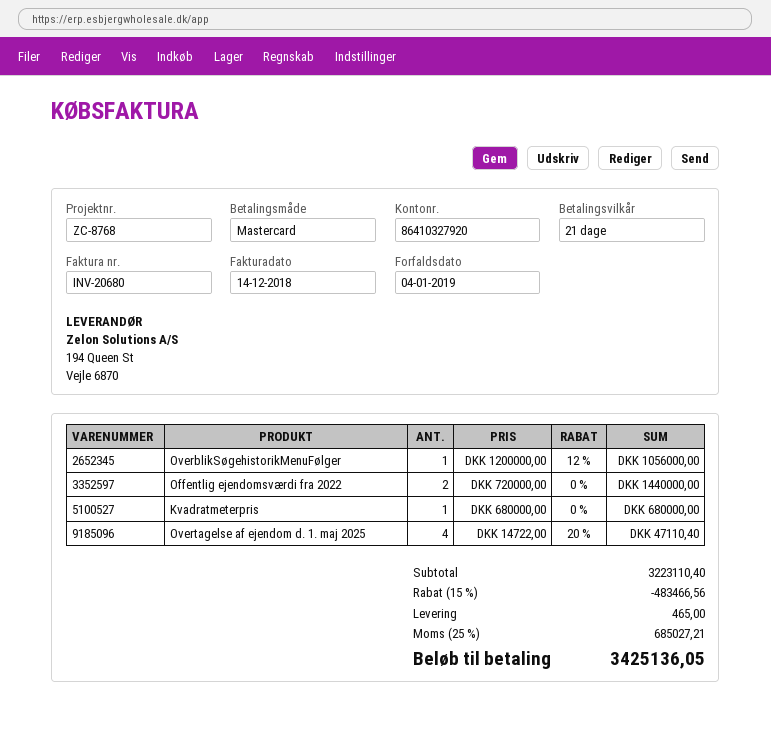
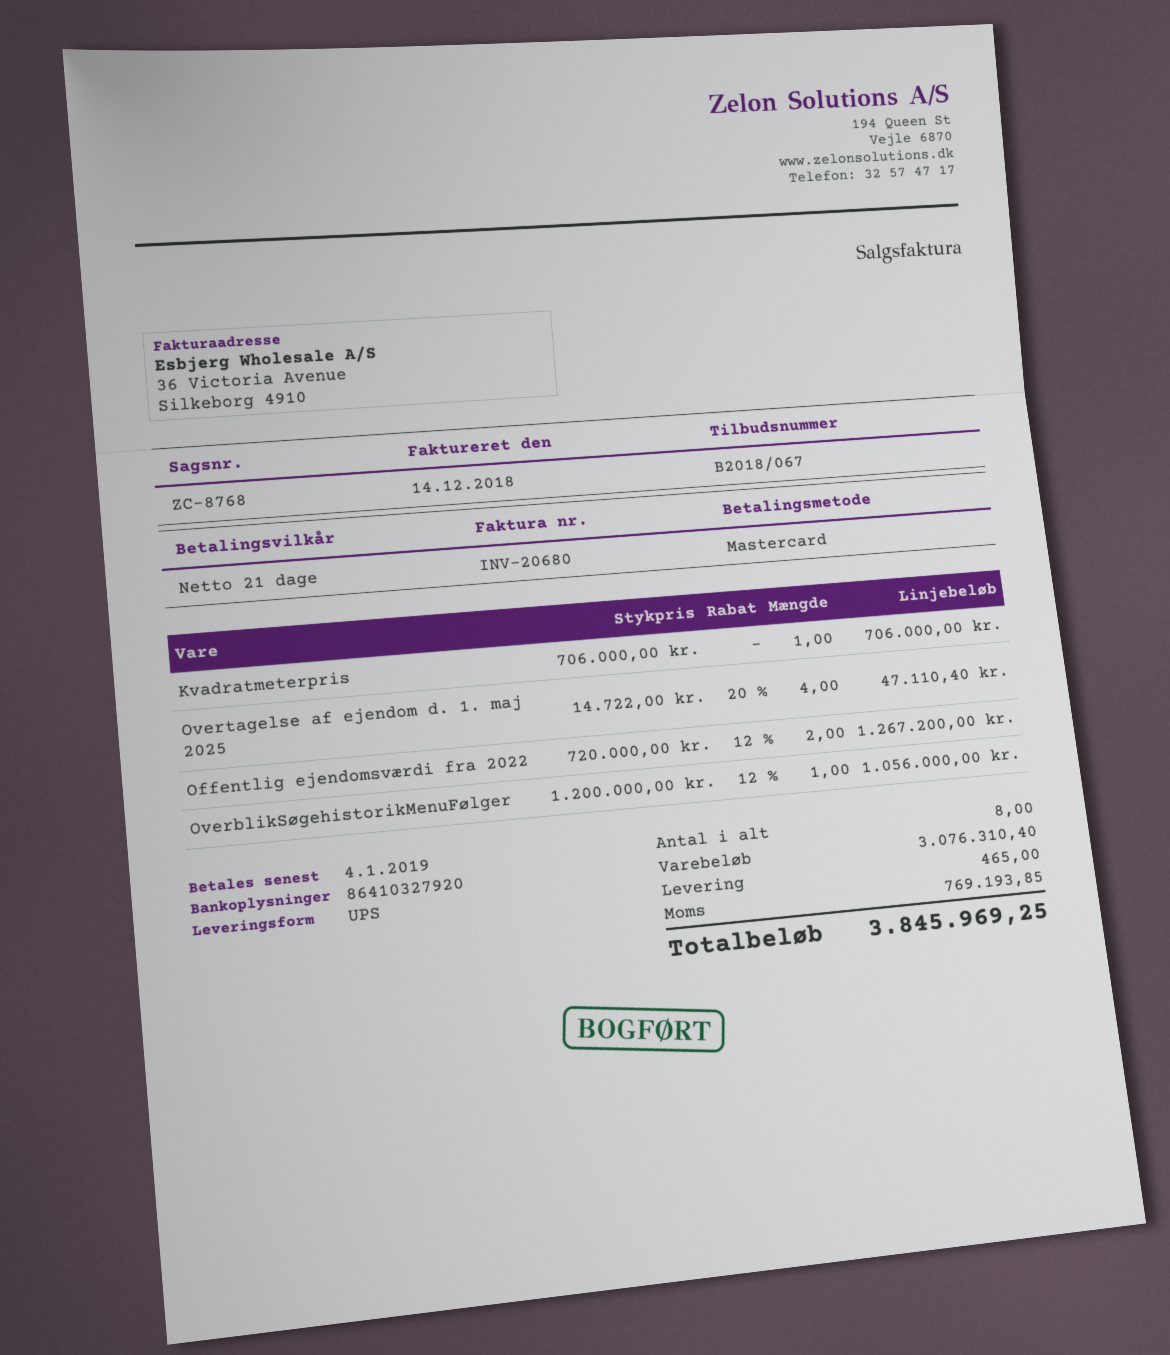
Offentlig ejendomsværdi fra 2022: 2 x 720000.00 = 1440000.00 -> 2 x 720000.00 - 12% = 1267200.00
Kvadratmeterpris: 1 x 680000.00 = 680000.00 -> 1 x 706000.00 = 706000.00
subtotal: 3223110.40 -> 3076310.40
discount: 15% = 483466.56 -> none
tax: 685027.21 -> 769193.85
total: 3425136.05 -> 3845969.25

